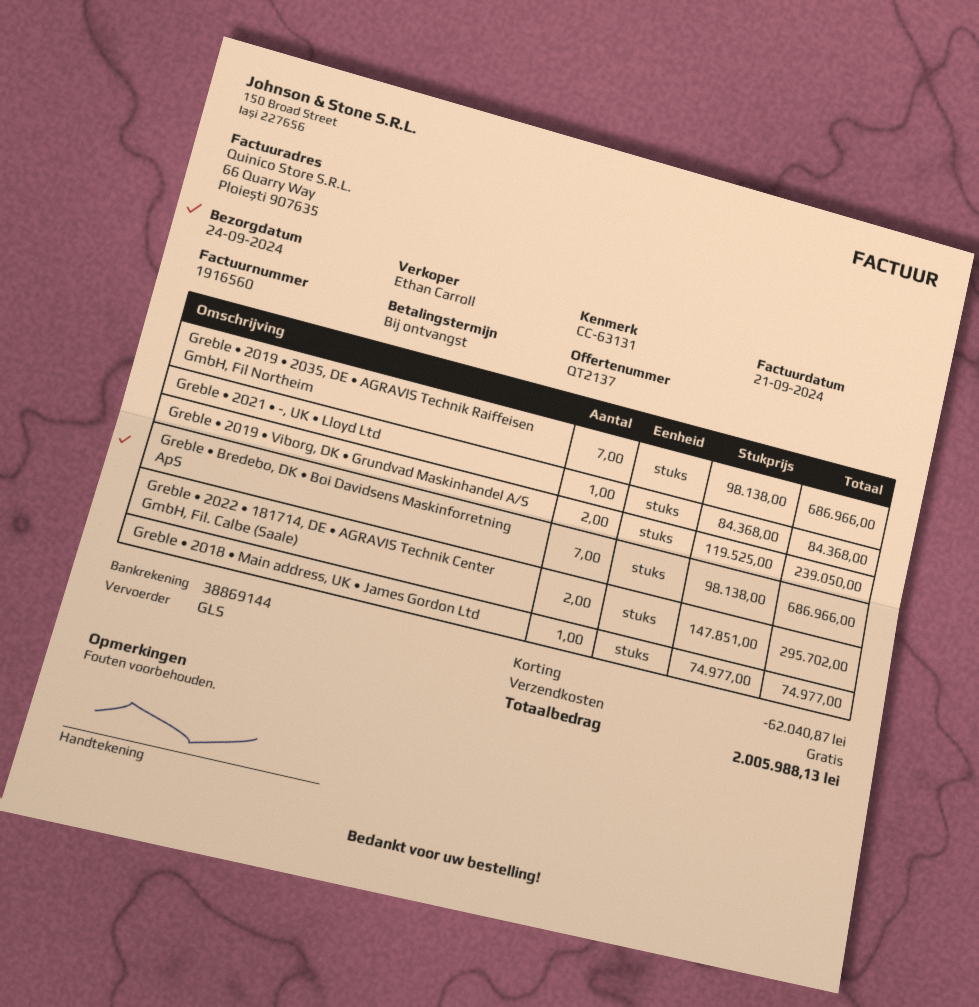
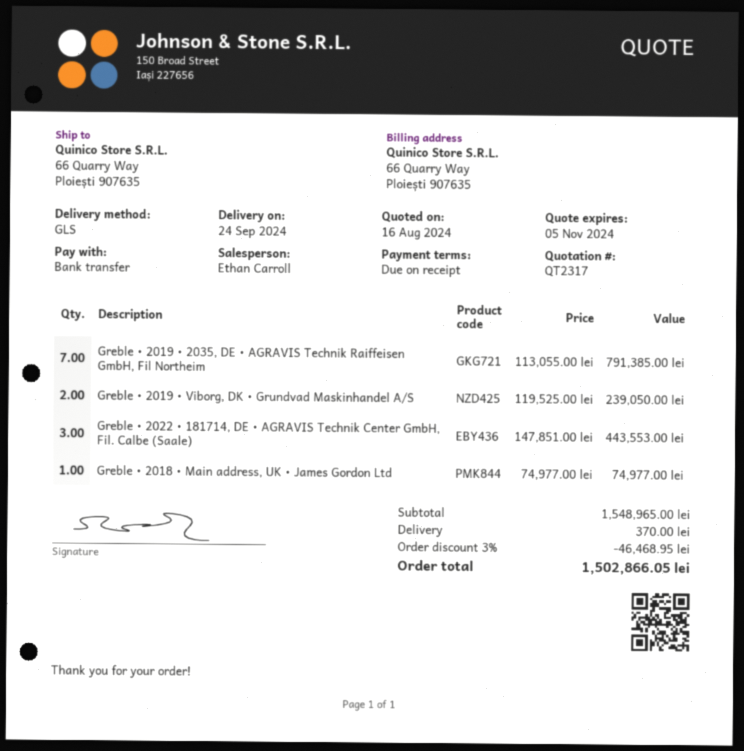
quote number: QT2137 -> QT2317
Greble • 2019 • 2035, DE • AGRAVIS Technik Raiffeisen GmbH, Fil Northeim: 7 x 98138.00 = 686966.00 -> 7 x 113055.00 = 791385.00
Greble • 2021 • -, UK • Lloyd Ltd: 1 x 84368.00 = 84368.00 -> none
Greble • Bredebo, DK • Boi Davidsens Maskinforretning ApS: 7 x 98138.00 = 686966.00 -> none
Greble • 2022 • 181714, DE • AGRAVIS Technik Center GmbH, Fil. Calbe (Saale): 2 x 147851.00 = 295702.00 -> 3 x 147851.00 = 443553.00
discount: 62040.87 -> 46468.95
shipping: 0.00 -> 370.00
total: 2005988.13 -> 1502866.05

